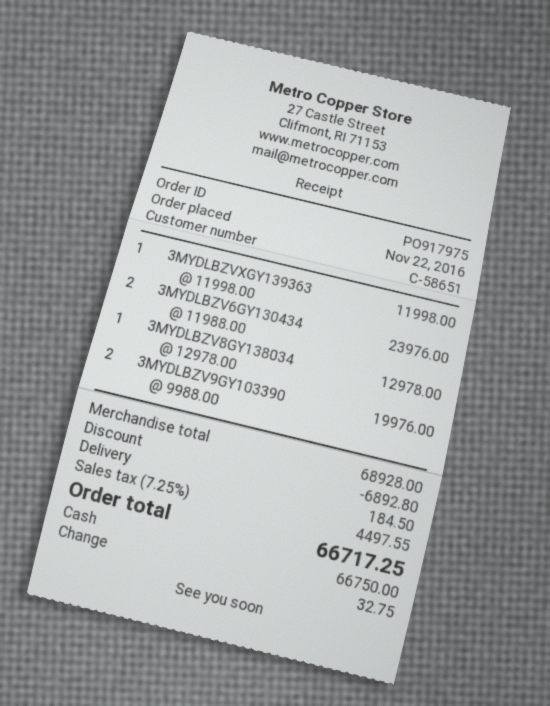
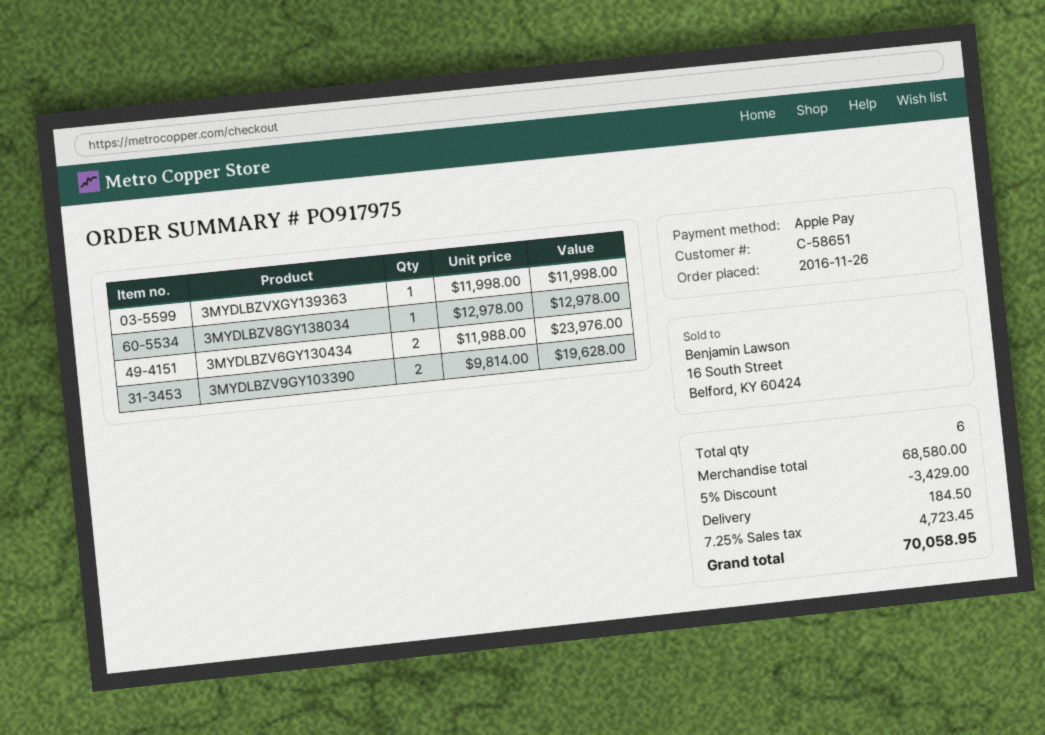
order date: 2016-11-22 -> 2016-11-26
payment method: cash -> Apple Pay
3MYDLBZV9GY103390: 2 x 9988.00 = 19976.00 -> 2 x 9814.00 = 19628.00
subtotal: 68928.00 -> 68580.00
discount: 6892.80 -> 3429.00
tax: 7.25% = 4497.55 -> 7.25% = 4723.45
total: 66717.25 -> 70058.95

